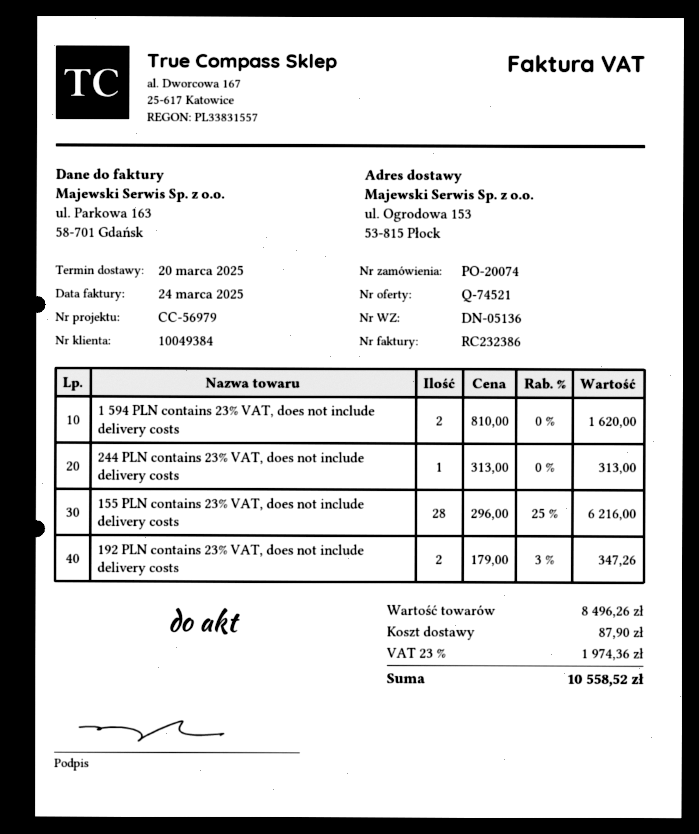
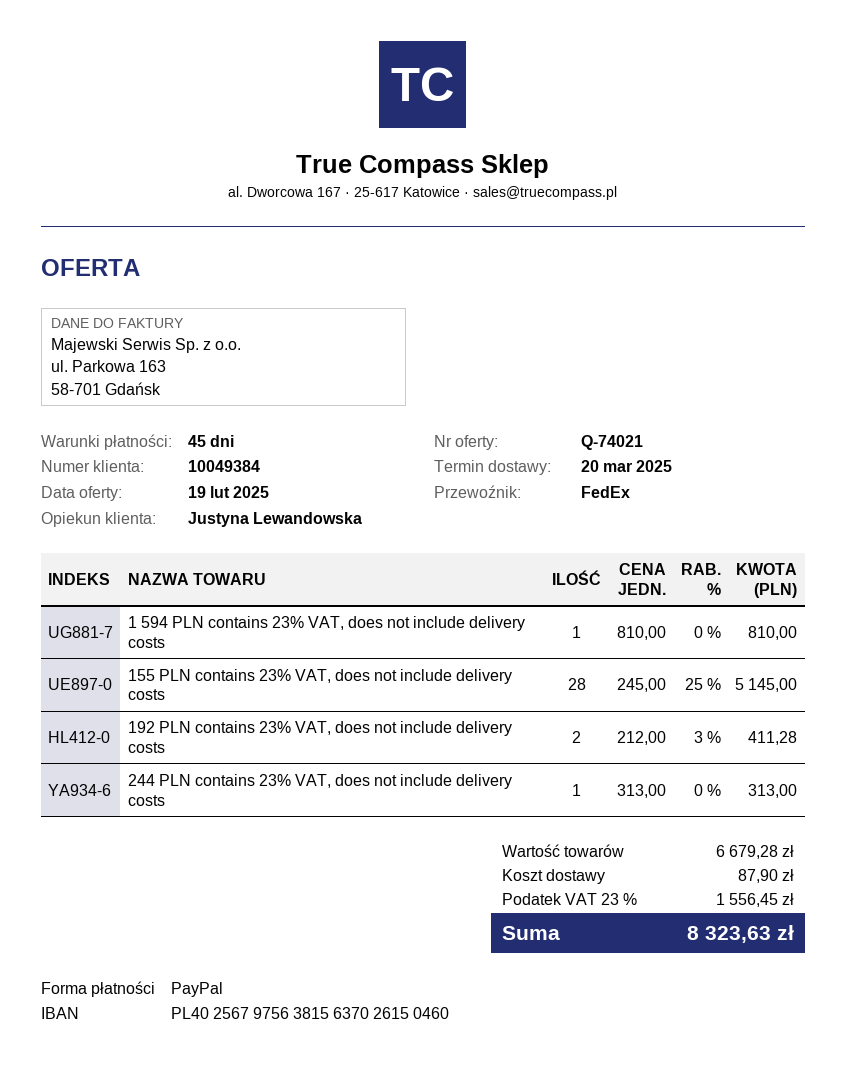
quote number: Q-74521 -> Q-74021
1 594 PLN contains 23% VAT, does not include delivery costs: 2 x 810.00 = 1620.00 -> 1 x 810.00 = 810.00
155 PLN contains 23% VAT, does not include delivery costs: 28 x 296.00 - 25% = 6216.00 -> 28 x 245.00 - 25% = 5145.00
192 PLN contains 23% VAT, does not include delivery costs: 2 x 179.00 - 3% = 347.26 -> 2 x 212.00 - 3% = 411.28
subtotal: 8496.26 -> 6679.28
tax: 23% = 1974.36 -> 23% = 1556.45
total: 10558.52 -> 8323.63

